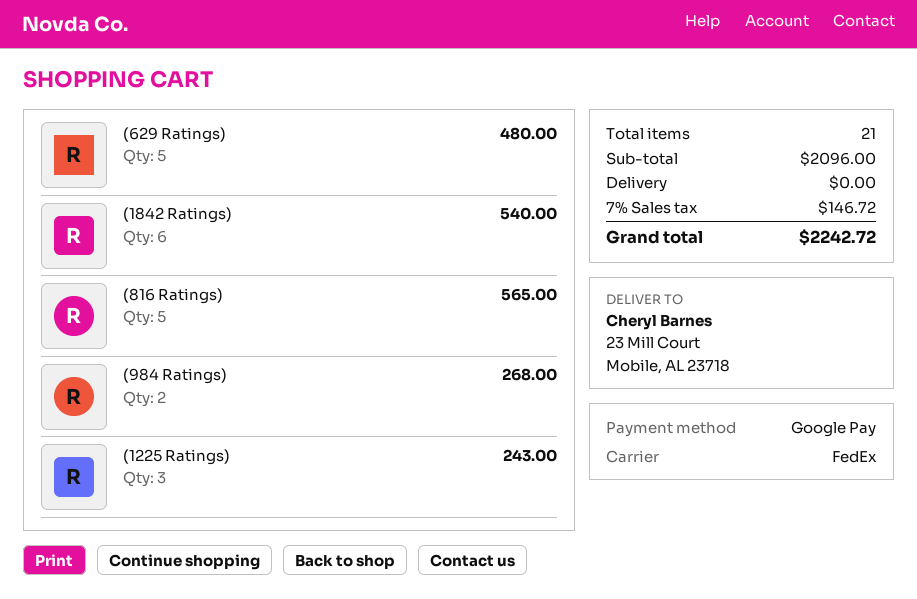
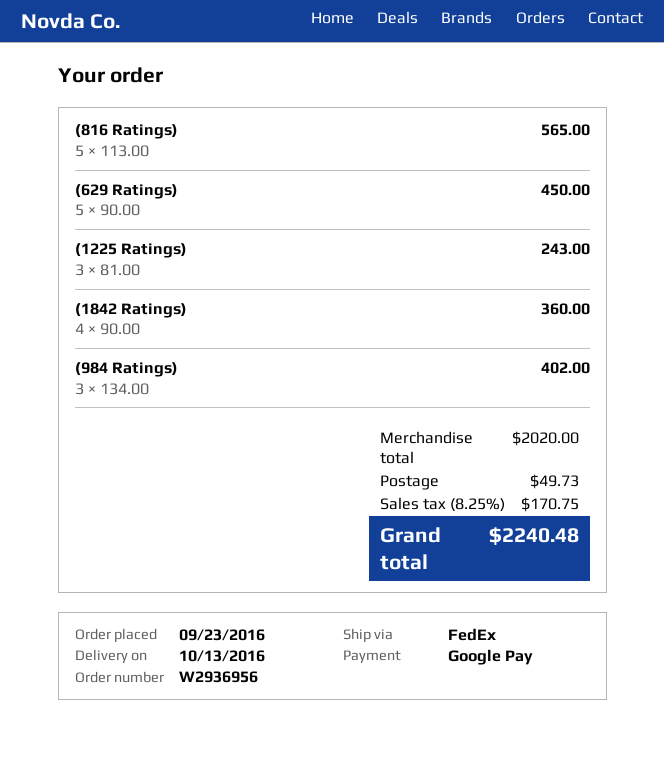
(629 Ratings): 5 for 480.00 -> 5 for 450.00
(1842 Ratings): 6 for 540.00 -> 4 for 360.00
(984 Ratings): 2 for 268.00 -> 3 for 402.00
subtotal: 2096.00 -> 2020.00
shipping: 0.00 -> 49.73
tax: 7% = 146.72 -> 8.25% = 170.75
total: 2242.72 -> 2240.48

